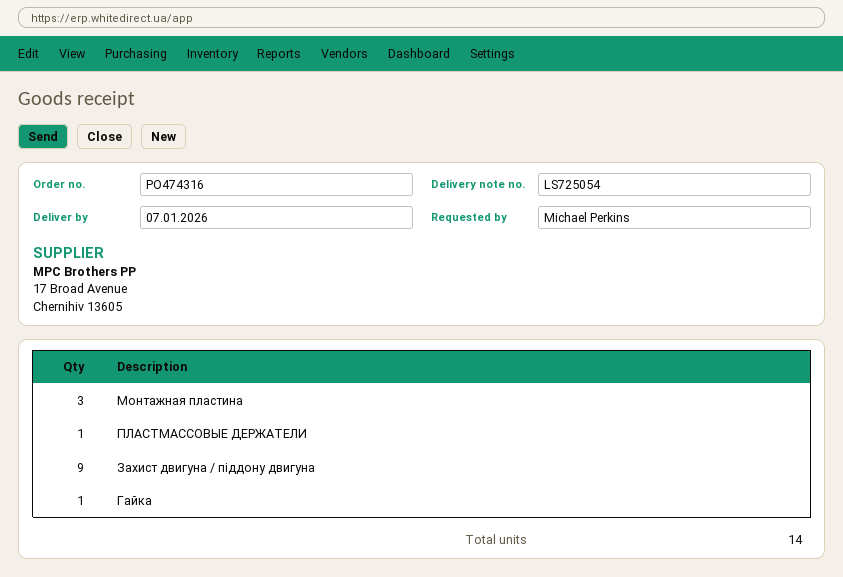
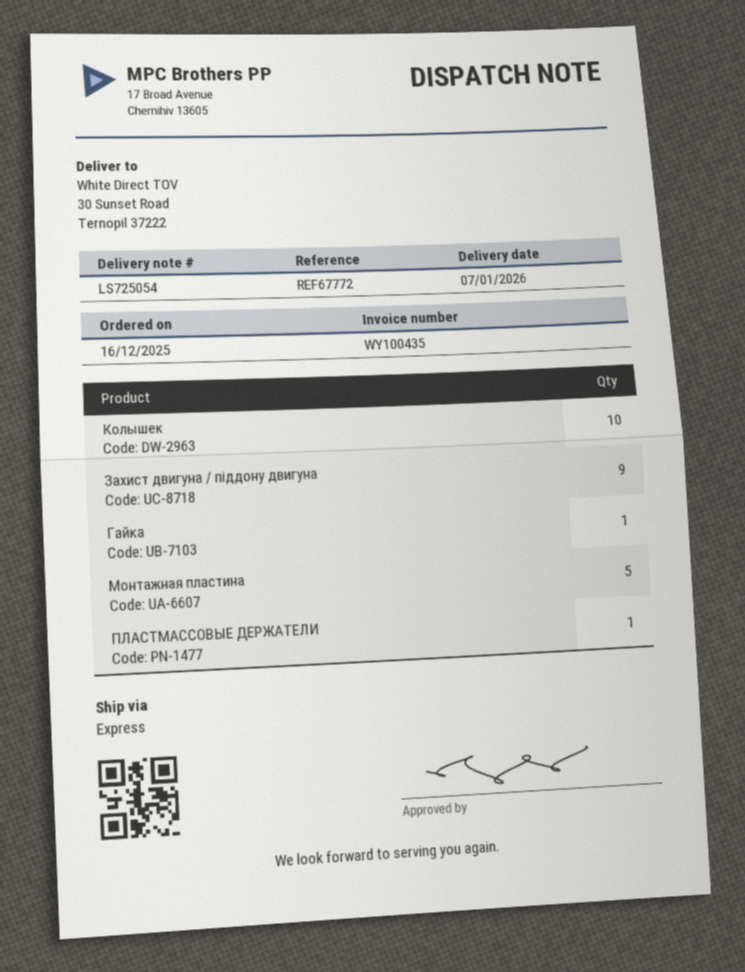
Монтажная пластина: 3 -> 5
Колышек: none -> 10

